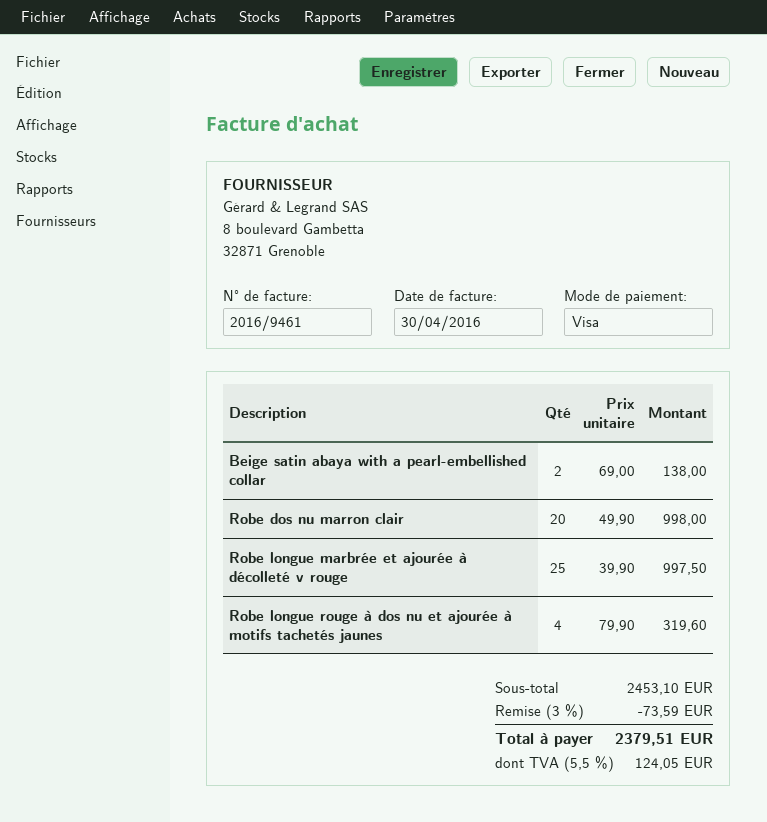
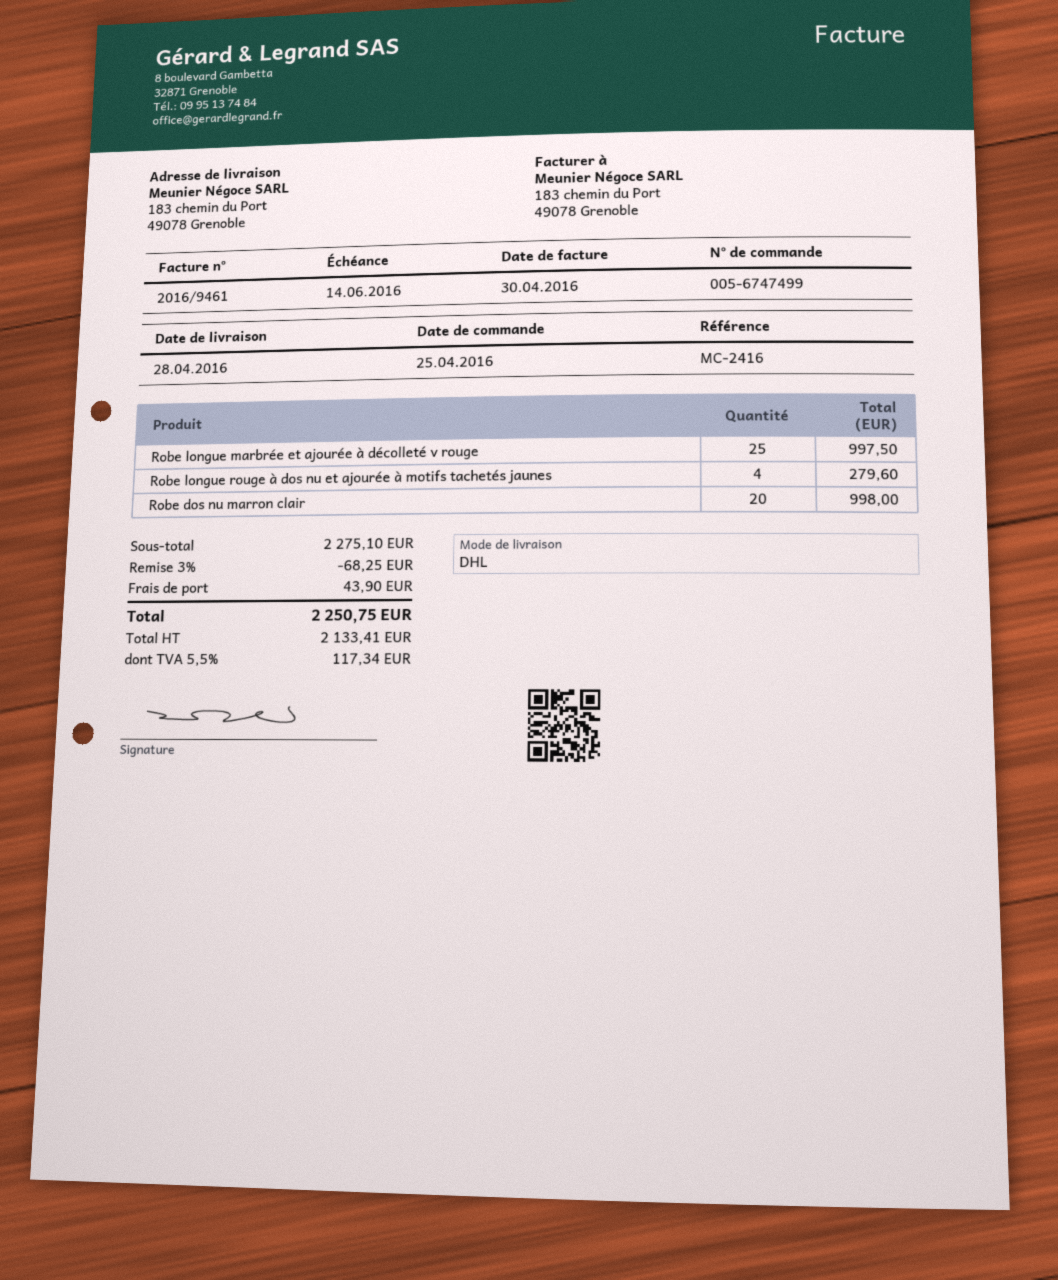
Beige satin abaya with a pearl-embellished collar: 2 for 138.00 -> none
Robe longue rouge à dos nu et ajourée à motifs tachetés jaunes: 4 for 319.60 -> 4 for 279.60
subtotal: 2453.10 -> 2275.10
discount: 3% = 73.59 -> 3% = 68.25
shipping: none -> 43.90
tax: 5.5% = 124.05 -> 5.5% = 117.34
total: 2379.51 -> 2250.75

